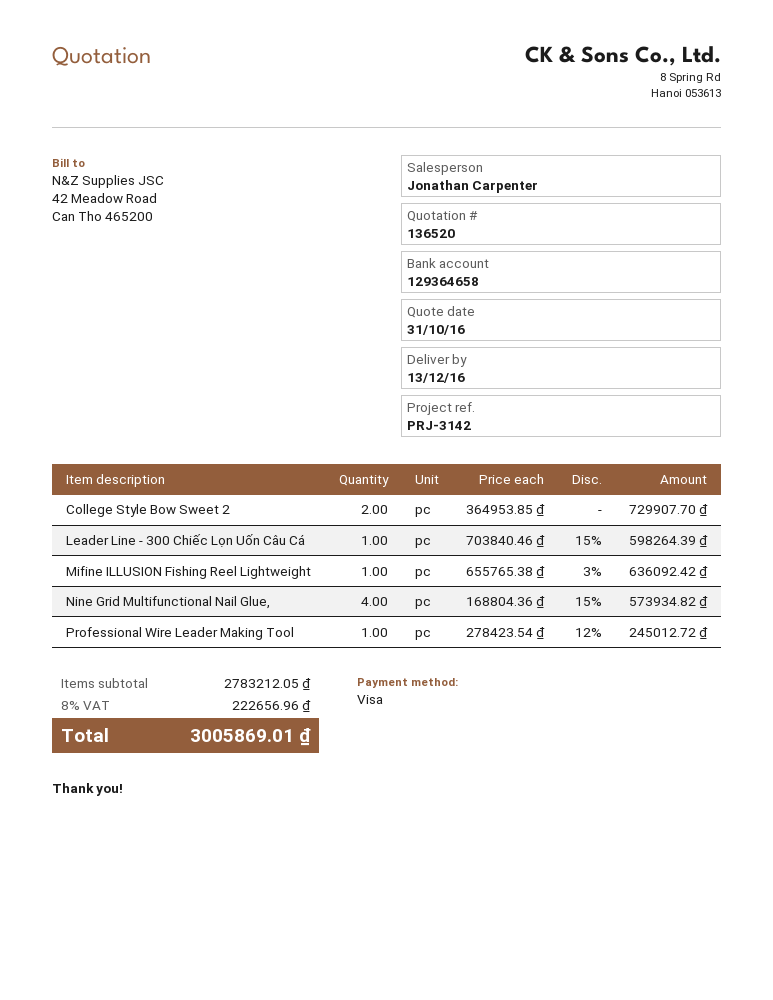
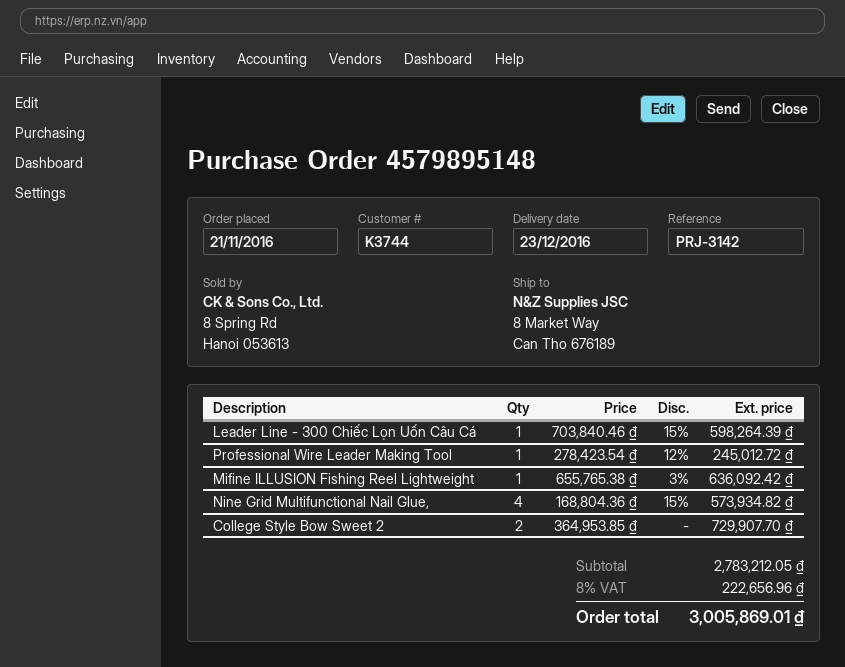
delivery date: 2016-12-13 -> 2016-12-23

